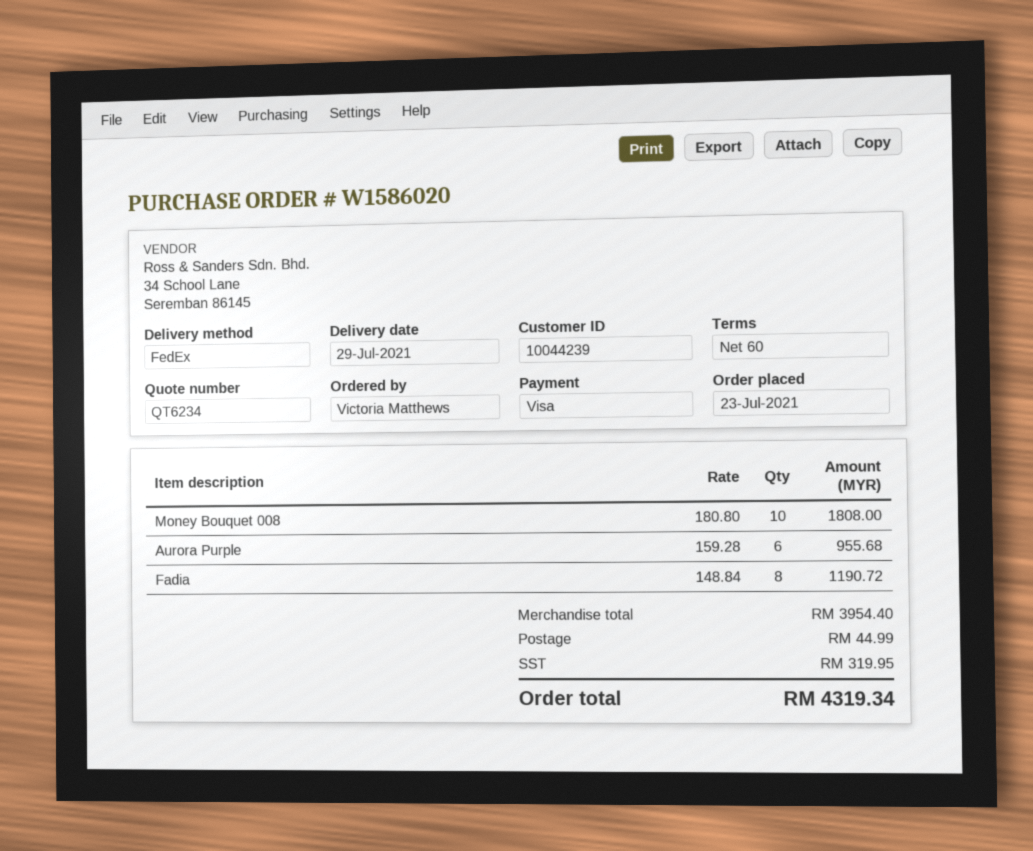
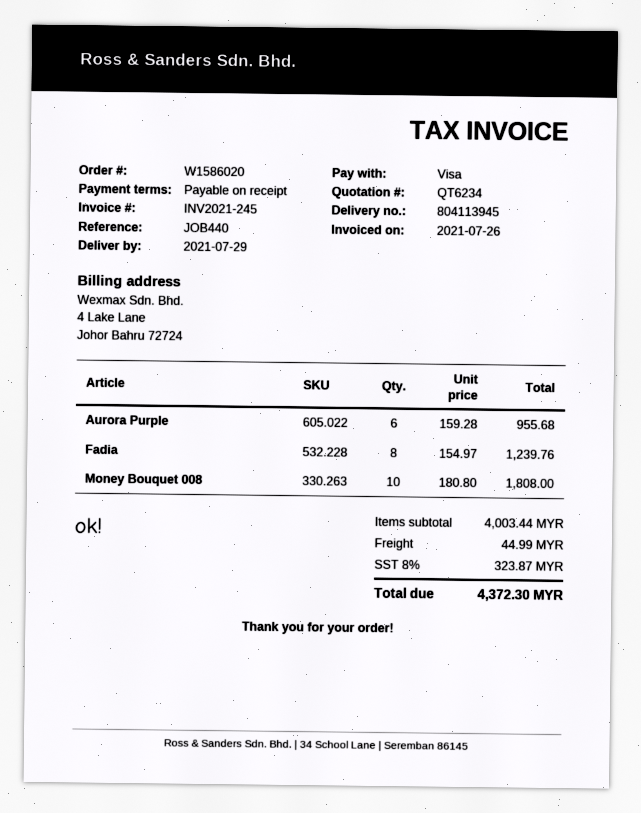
payment terms: 60 days -> on receipt
Fadia: 8 x 148.84 = 1190.72 -> 8 x 154.97 = 1239.76
subtotal: 3954.40 -> 4003.44
tax: 319.95 -> 323.87
total: 4319.34 -> 4372.30

